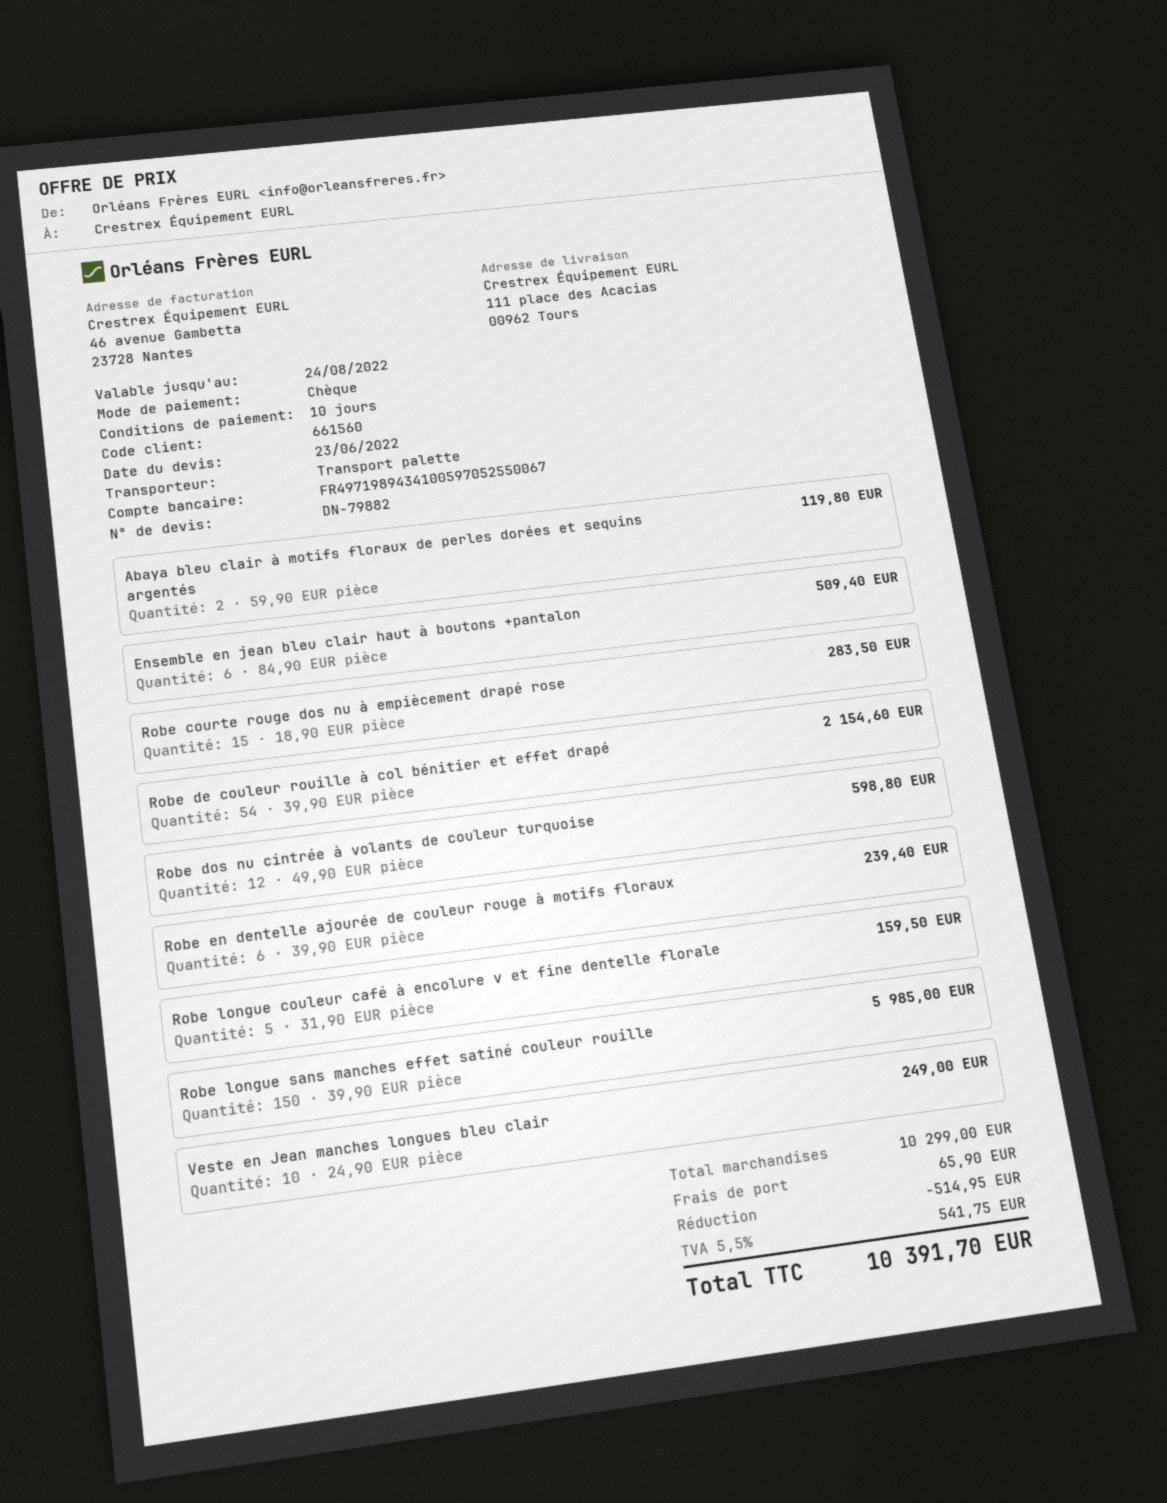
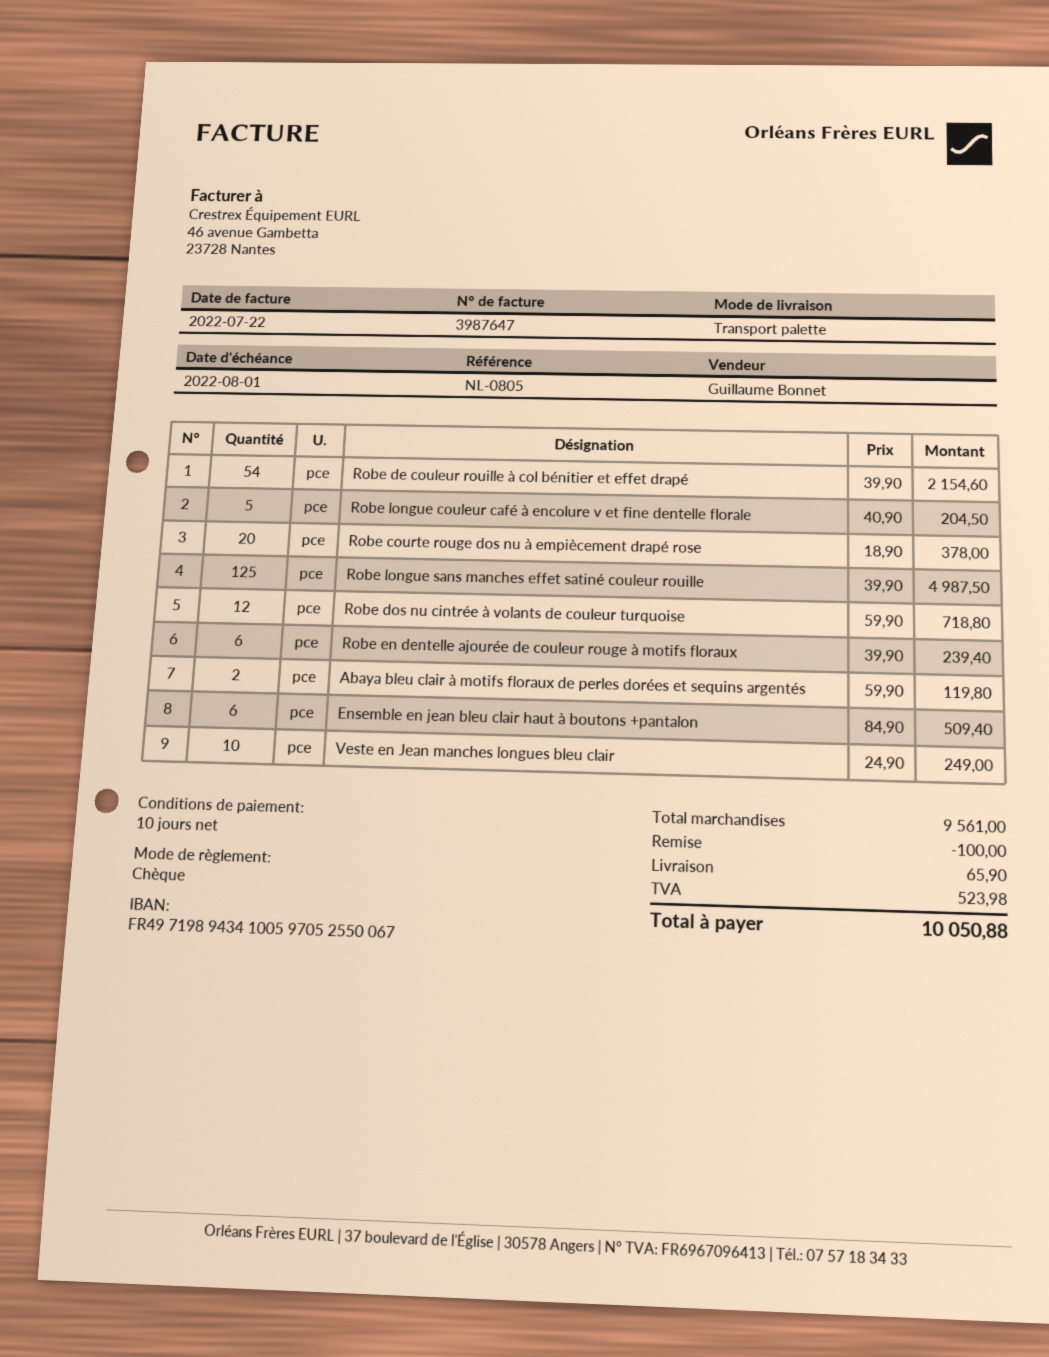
Robe courte rouge dos nu à empiècement drapé rose: 15 x 18.90 = 283.50 -> 20 x 18.90 = 378.00
Robe dos nu cintrée à volants de couleur turquoise: 12 x 49.90 = 598.80 -> 12 x 59.90 = 718.80
Robe longue couleur café à encolure v et fine dentelle florale: 5 x 31.90 = 159.50 -> 5 x 40.90 = 204.50
Robe longue sans manches effet satiné couleur rouille: 150 x 39.90 = 5985.00 -> 125 x 39.90 = 4987.50
subtotal: 10299.00 -> 9561.00
discount: 514.95 -> 100.00
tax: 541.75 -> 523.98
total: 10391.70 -> 10050.88

